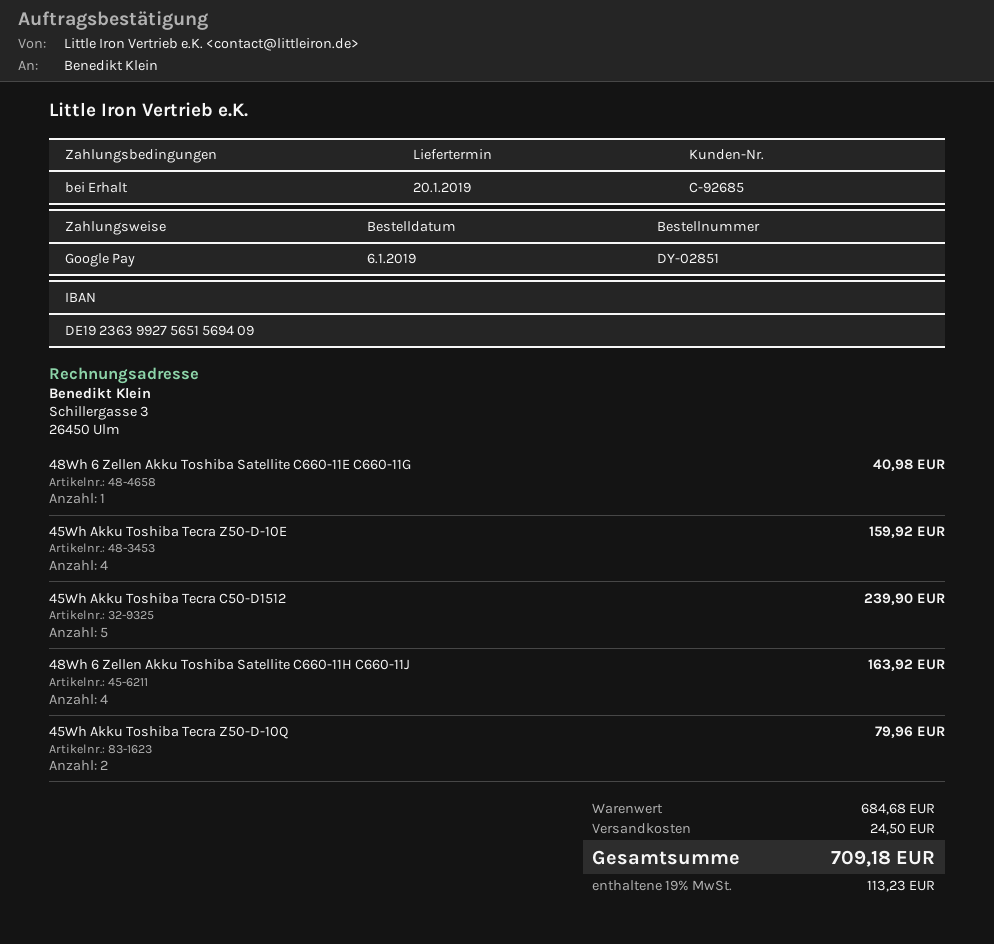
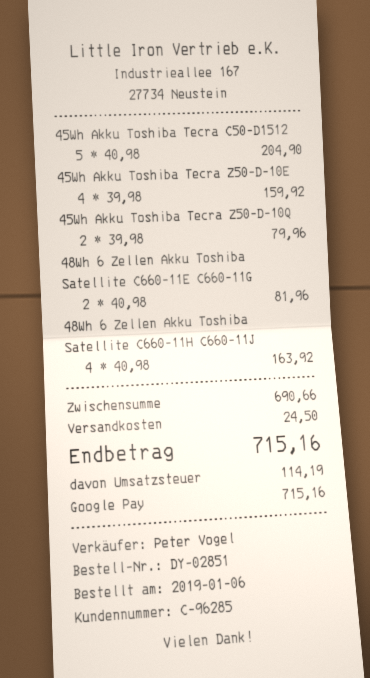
customer number: C-92685 -> C-96285
48Wh 6 Zellen Akku Toshiba Satellite C660-11E C660-11G: 1 for 40.98 -> 2 for 81.96
45Wh Akku Toshiba Tecra C50-D1512: 5 for 239.90 -> 5 for 204.90
subtotal: 684.68 -> 690.66
tax: 113.23 -> 114.19
total: 709.18 -> 715.16

